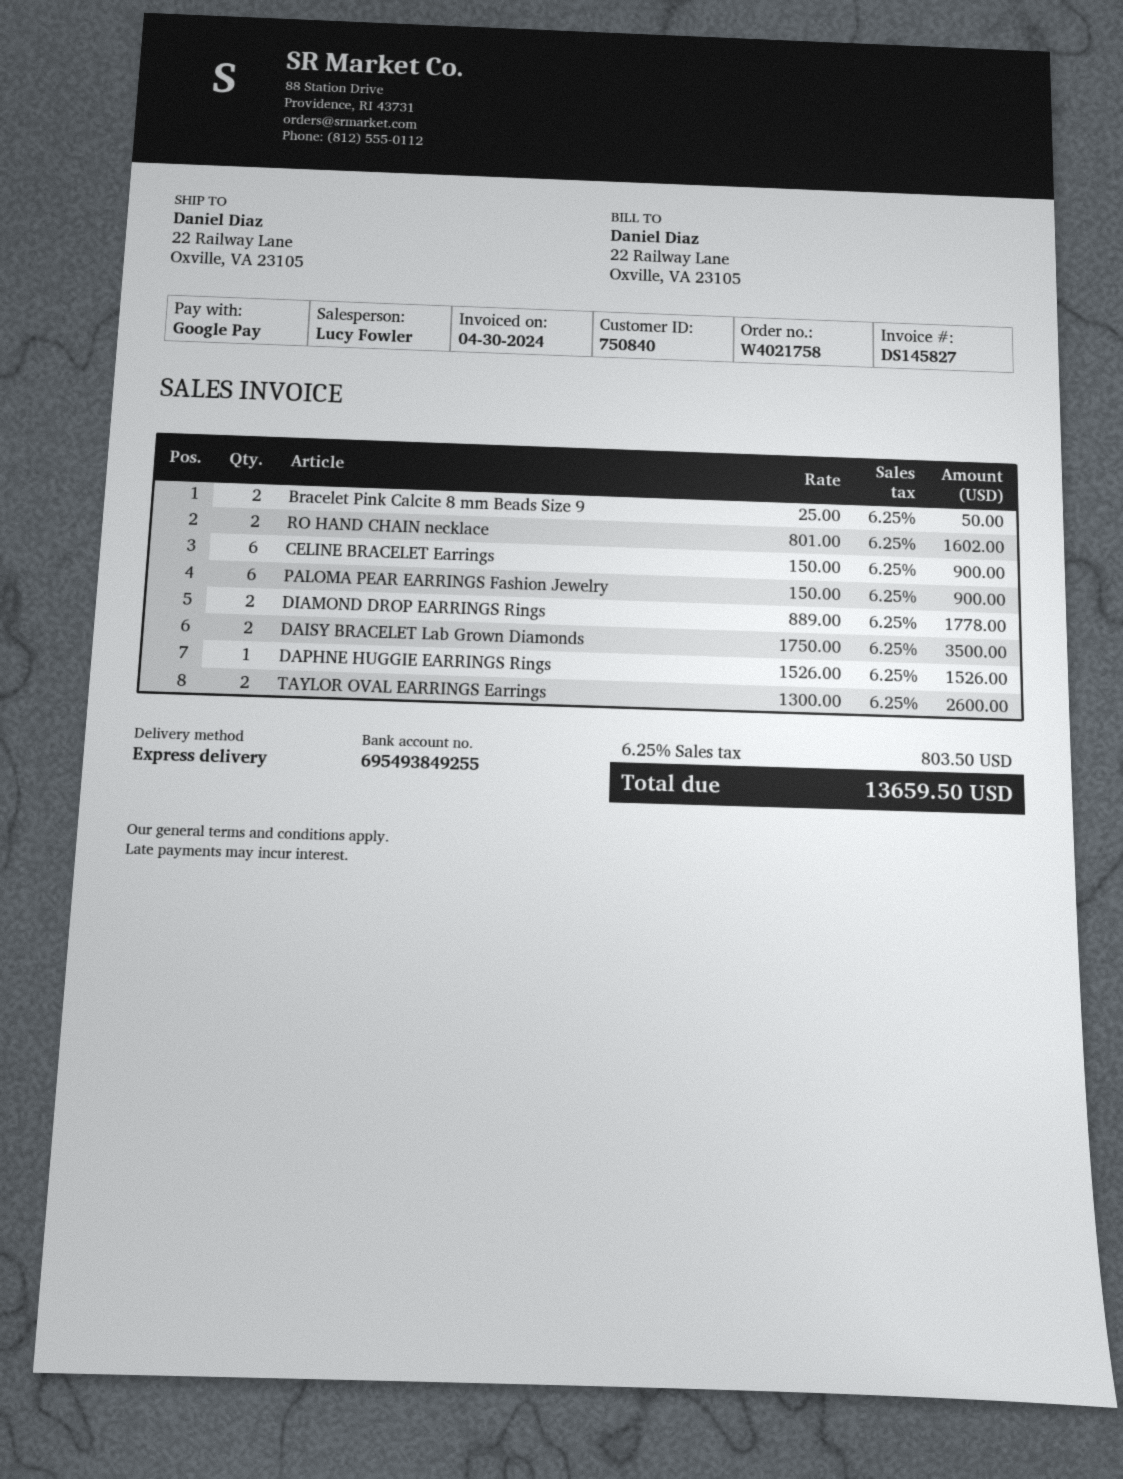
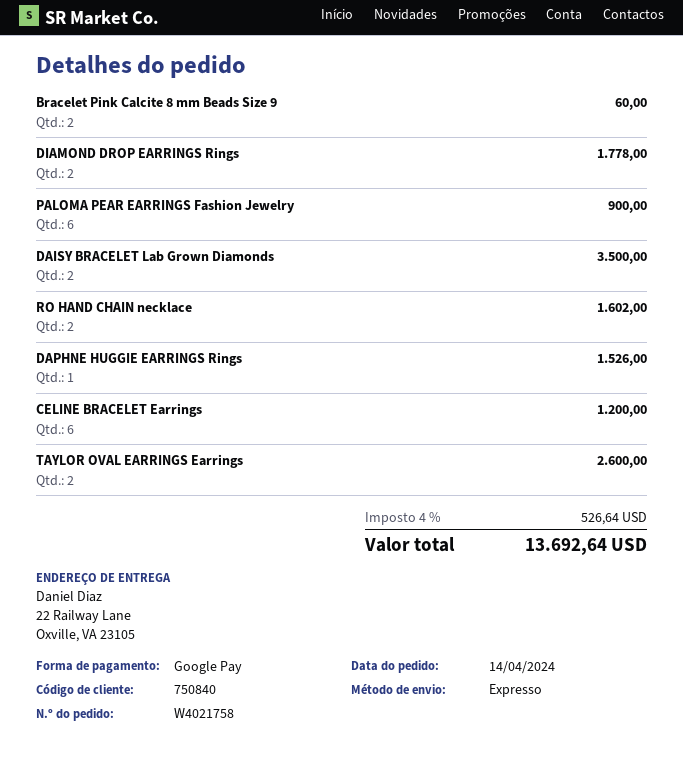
Bracelet Pink Calcite 8 mm Beads Size 9: 2 for 50.00 -> 2 for 60.00
CELINE BRACELET Earrings: 6 for 900.00 -> 6 for 1200.00
tax: 6.25% = 803.50 -> 4% = 526.64
total: 13659.50 -> 13692.64

